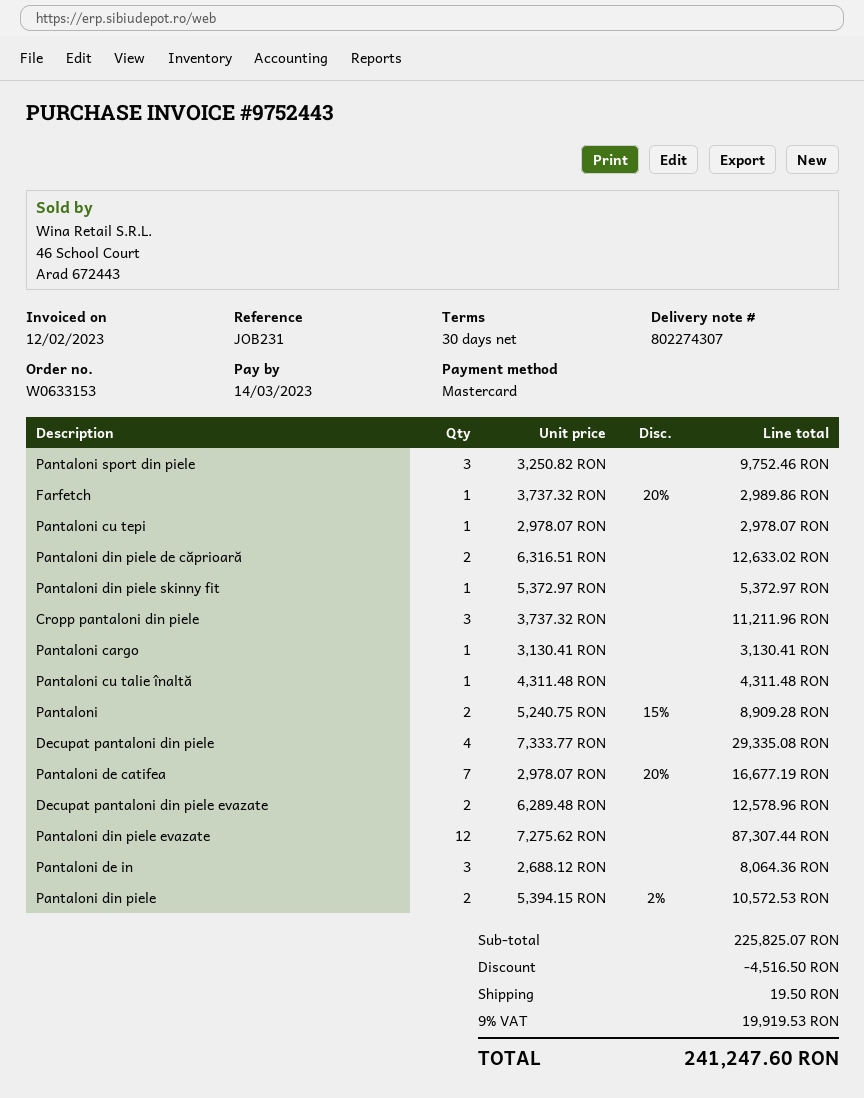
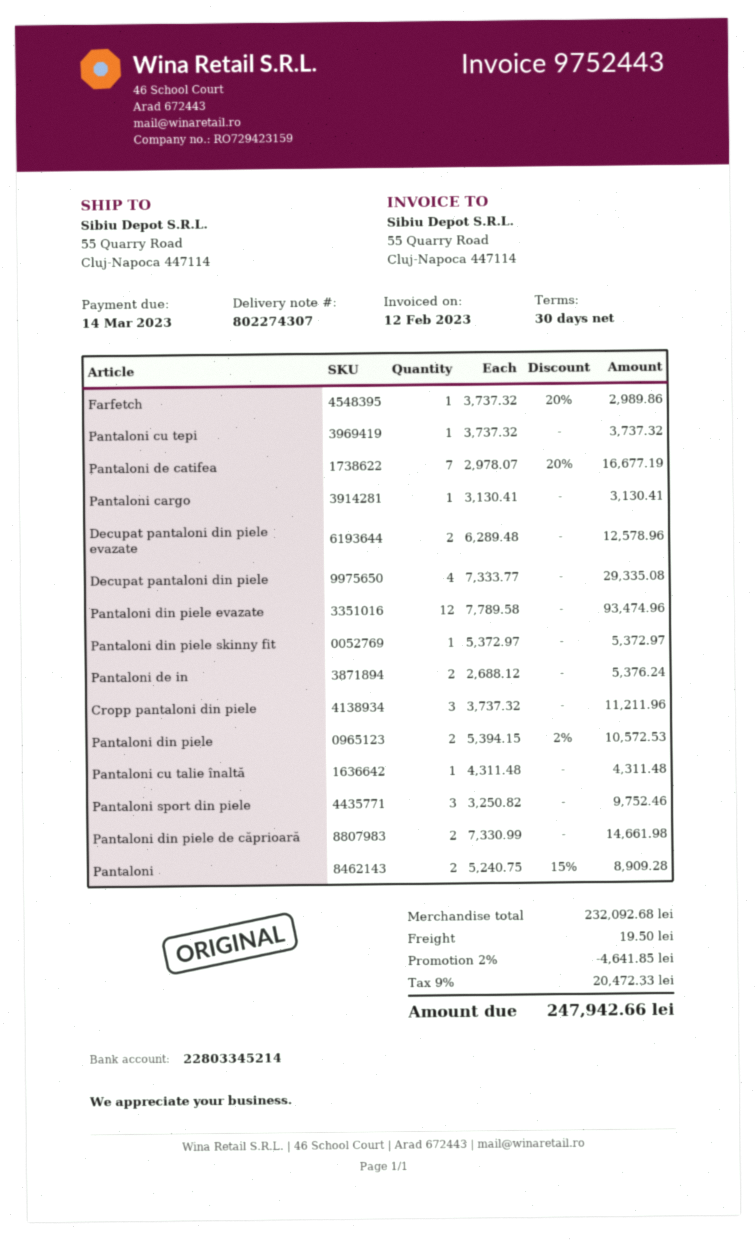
Pantaloni cu tepi: 1 x 2978.07 = 2978.07 -> 1 x 3737.32 = 3737.32
Pantaloni din piele de căprioară: 2 x 6316.51 = 12633.02 -> 2 x 7330.99 = 14661.98
Pantaloni din piele evazate: 12 x 7275.62 = 87307.44 -> 12 x 7789.58 = 93474.96
Pantaloni de in: 3 x 2688.12 = 8064.36 -> 2 x 2688.12 = 5376.24
subtotal: 225825.07 -> 232092.68
discount: 4516.50 -> 4641.85
tax: 9% = 19919.53 -> 9% = 20472.33
total: 241247.60 -> 247942.66

